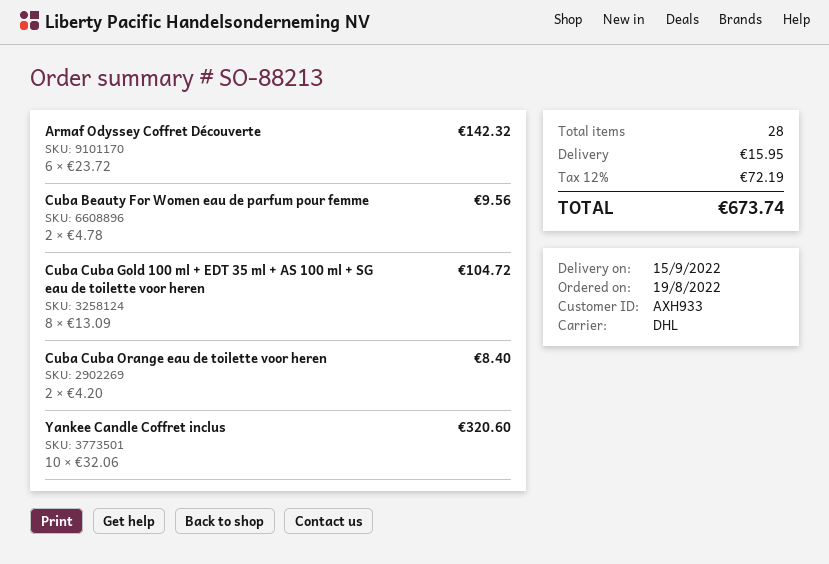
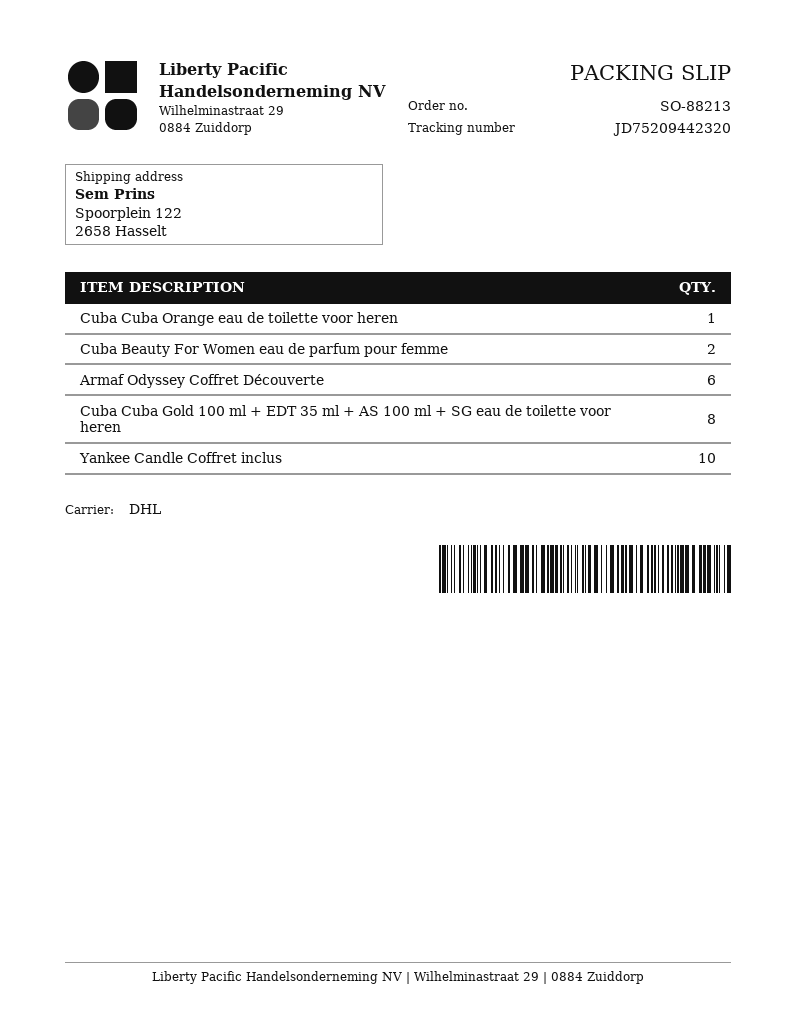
Cuba Cuba Orange eau de toilette voor heren: 2 -> 1

